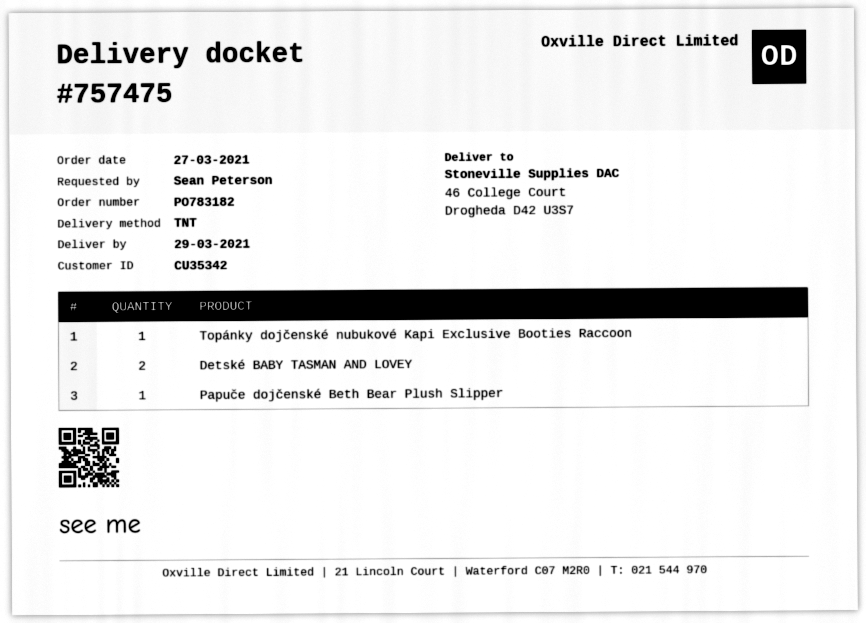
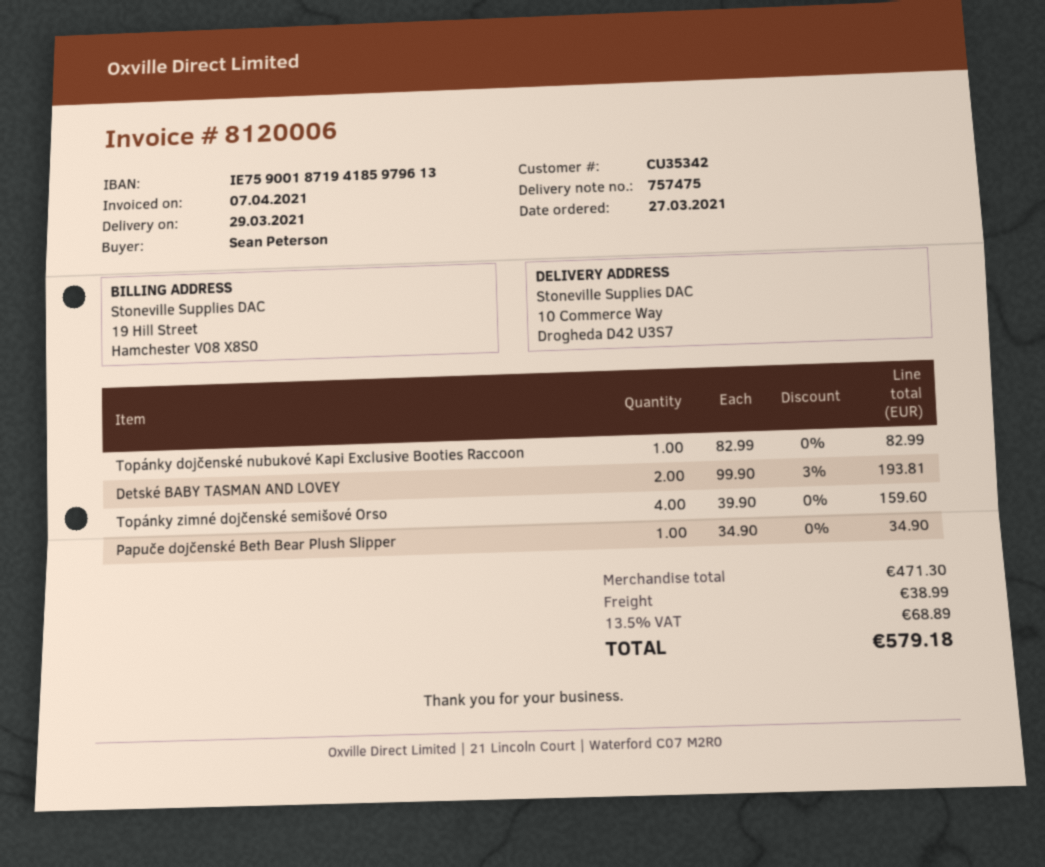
ship to: 46 College Court, Drogheda D42 U3S7 -> 10 Commerce Way, Drogheda D42 U3S7
Topánky zimné dojčenské semišové Orso: none -> 4

